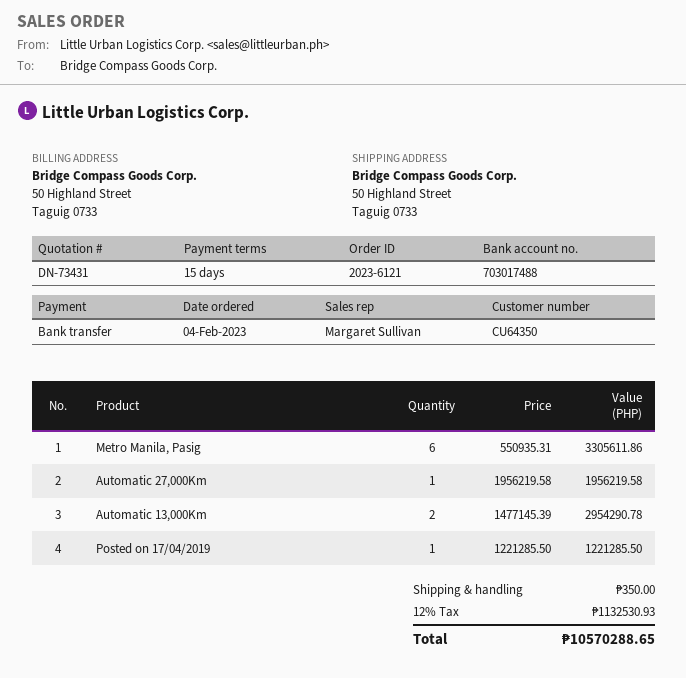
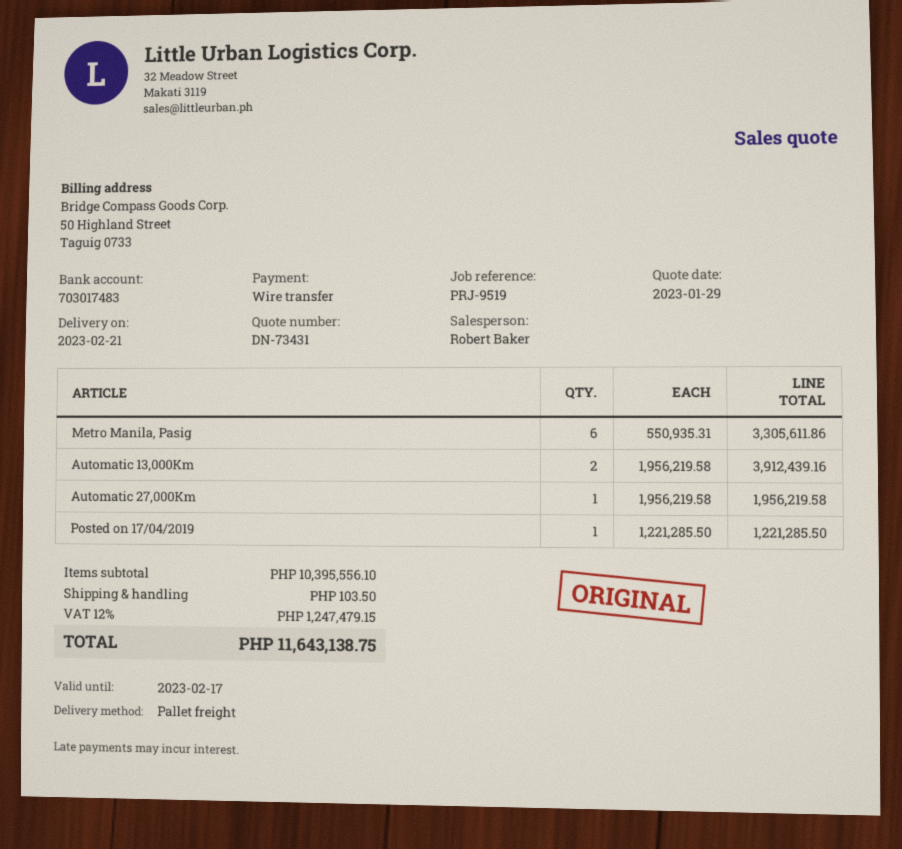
sales rep: Margaret Sullivan -> Robert Baker
bank account: 703017488 -> 703017483
Automatic 13,000Km: 2 x 1477145.39 = 2954290.78 -> 2 x 1956219.58 = 3912439.16
shipping: 350.00 -> 103.50
tax: 12% = 1132530.93 -> 12% = 1247479.15
total: 10570288.65 -> 11643138.75

